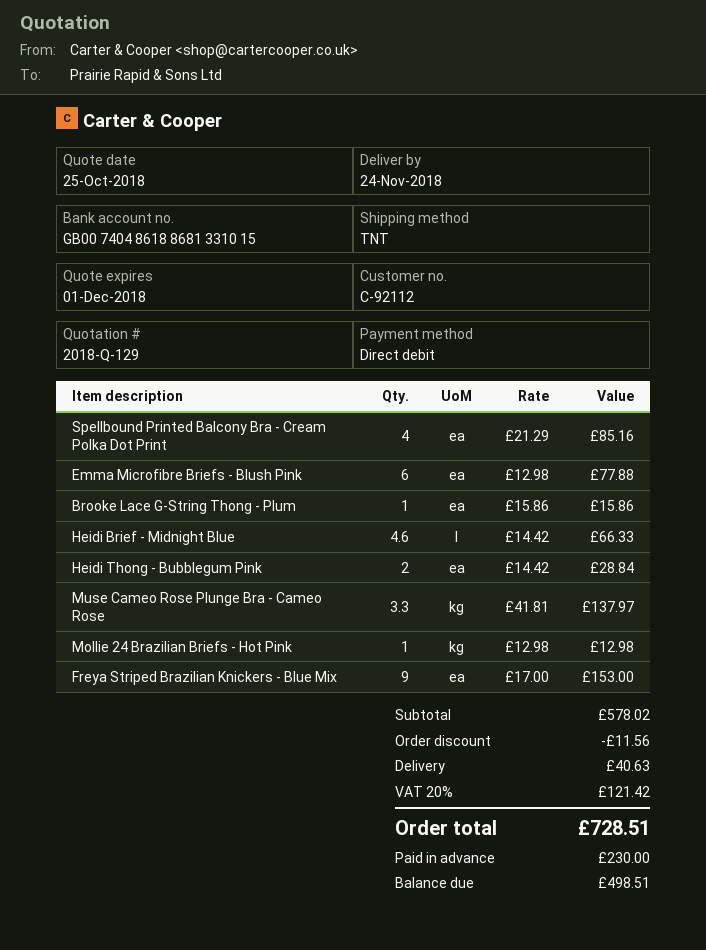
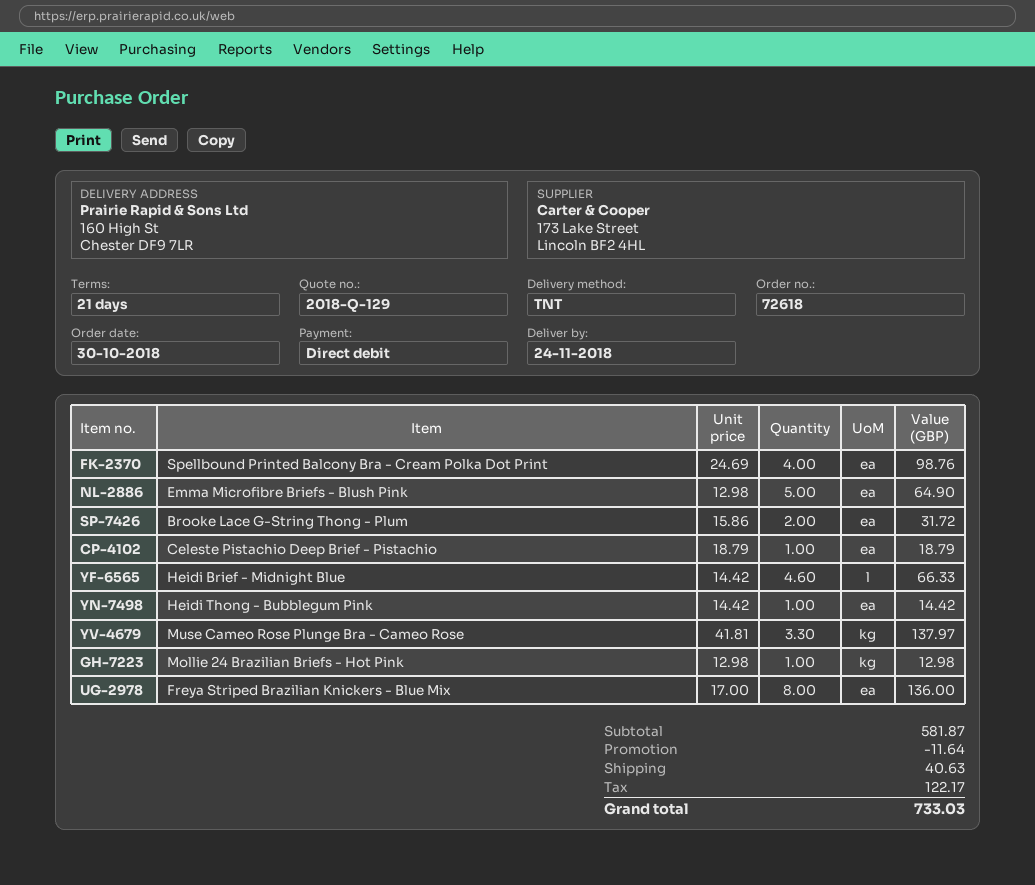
Spellbound Printed Balcony Bra - Cream Polka Dot Print: 4 x 21.29 = 85.16 -> 4 x 24.69 = 98.76
Emma Microfibre Briefs - Blush Pink: 6 x 12.98 = 77.88 -> 5 x 12.98 = 64.90
Brooke Lace G-String Thong - Plum: 1 x 15.86 = 15.86 -> 2 x 15.86 = 31.72
Heidi Thong - Bubblegum Pink: 2 x 14.42 = 28.84 -> 1 x 14.42 = 14.42
Freya Striped Brazilian Knickers - Blue Mix: 9 x 17.00 = 153.00 -> 8 x 17.00 = 136.00
Celeste Pistachio Deep Brief - Pistachio: none -> 1 x 18.79 = 18.79
subtotal: 578.02 -> 581.87
discount: 11.56 -> 11.64
tax: 121.42 -> 122.17
total: 728.51 -> 733.03

